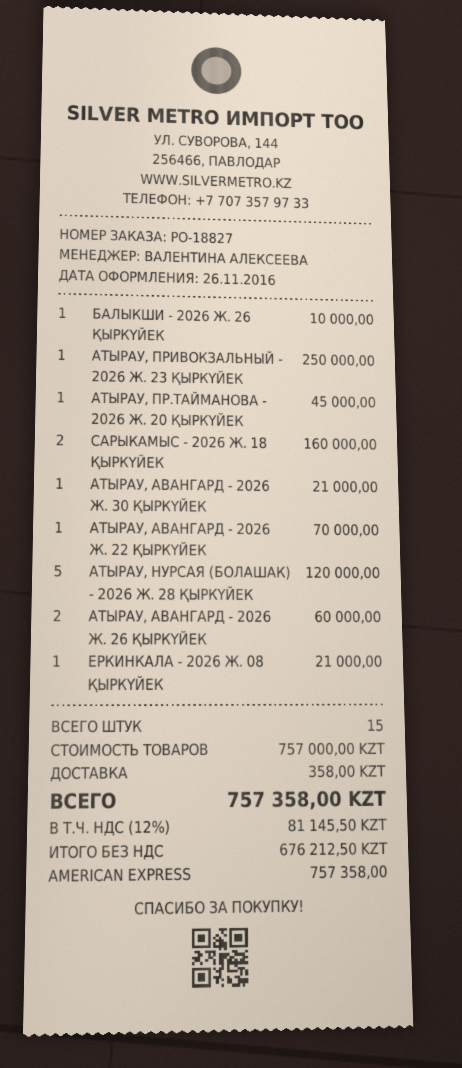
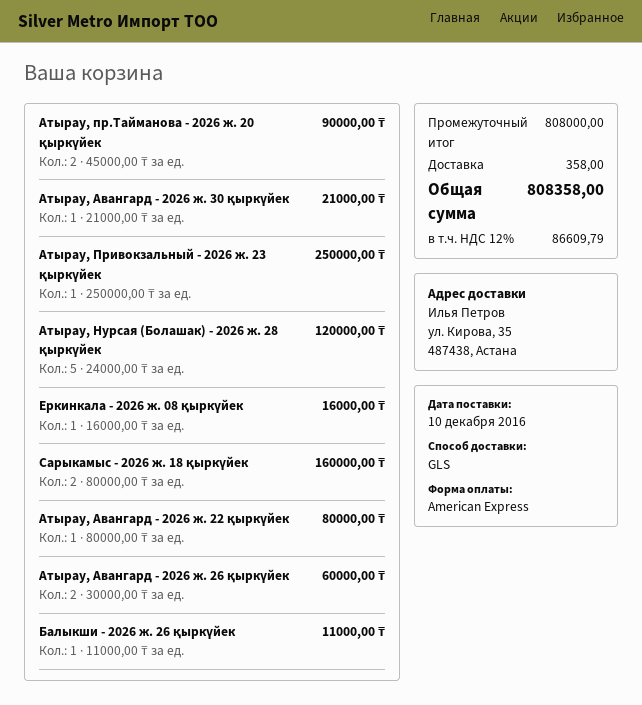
БАЛЫКШИ - 2026 Ж. 26 ҚЫРКҮЙЕК: 1 for 10000.00 -> 1 for 11000.00
АТЫРАУ, ПР.ТАЙМАНОВА - 2026 Ж. 20 ҚЫРКҮЙЕК: 1 for 45000.00 -> 2 for 90000.00
АТЫРАУ, АВАНГАРД - 2026 Ж. 22 ҚЫРКҮЙЕК: 1 for 70000.00 -> 1 for 80000.00
ЕРКИНКАЛА - 2026 Ж. 08 ҚЫРКҮЙЕК: 1 for 21000.00 -> 1 for 16000.00
subtotal: 757000.00 -> 808000.00
tax: 12% = 81145.50 -> 12% = 86609.79
total: 757358.00 -> 808358.00

